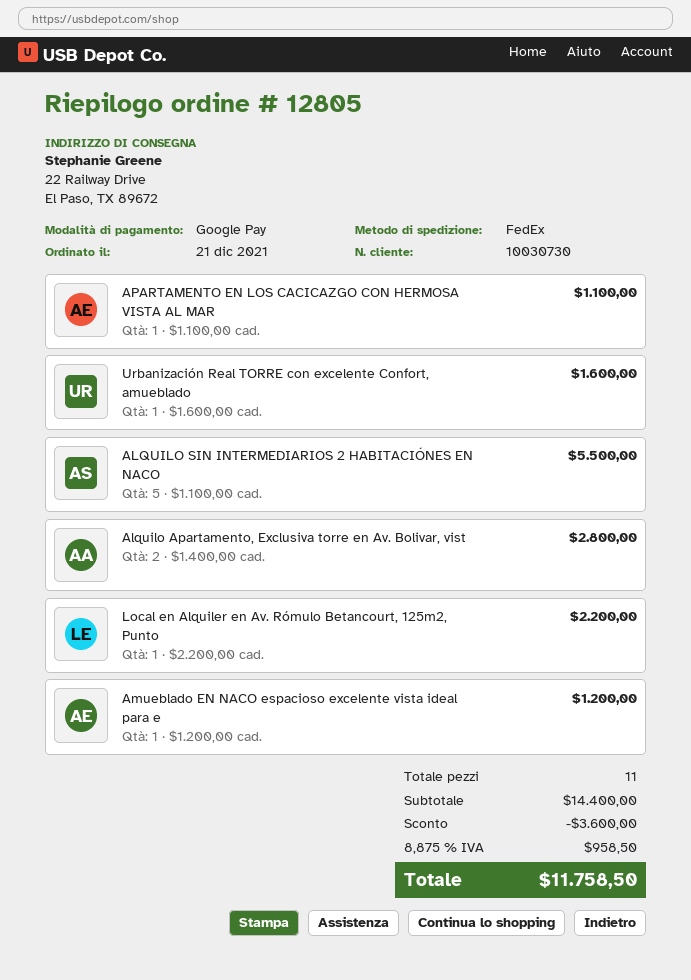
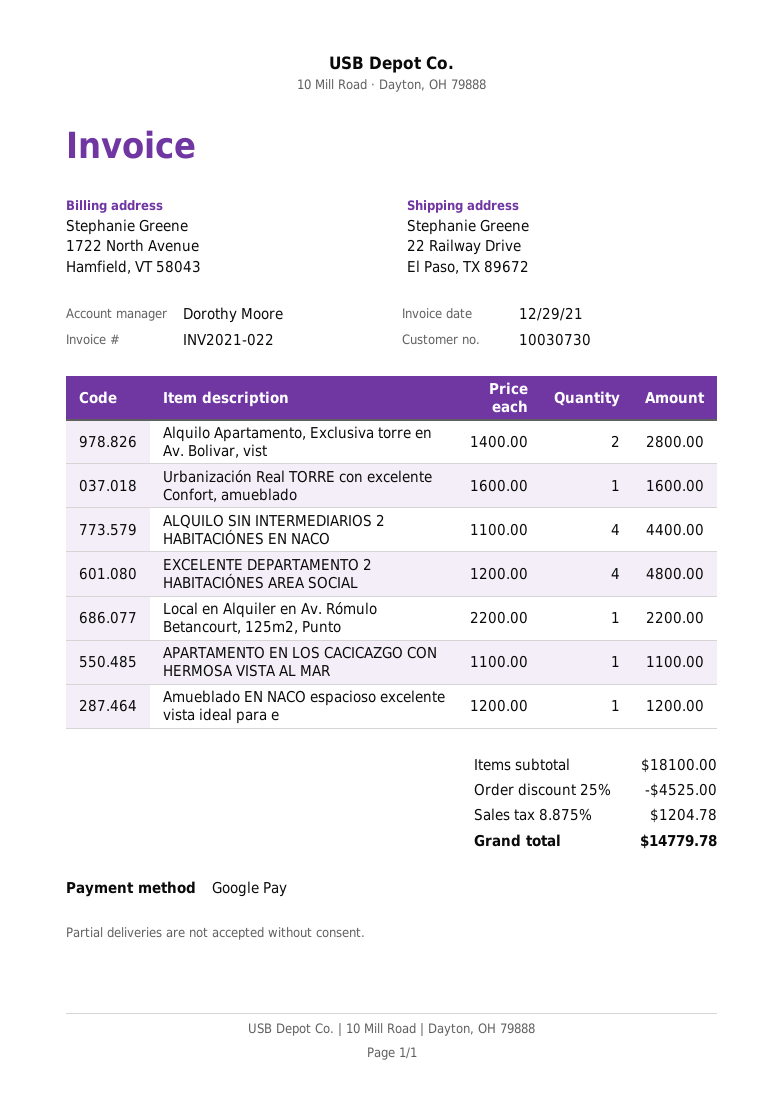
ALQUILO SIN INTERMEDIARIOS 2 HABITACIÓNES EN NACO: 5 x 1100.00 = 5500.00 -> 4 x 1100.00 = 4400.00
EXCELENTE DEPARTAMENTO 2 HABITACIÓNES AREA SOCIAL: none -> 4 x 1200.00 = 4800.00
subtotal: 14400.00 -> 18100.00
discount: 3600.00 -> 4525.00
tax: 8.875% = 958.50 -> 8.875% = 1204.78
total: 11758.50 -> 14779.78

